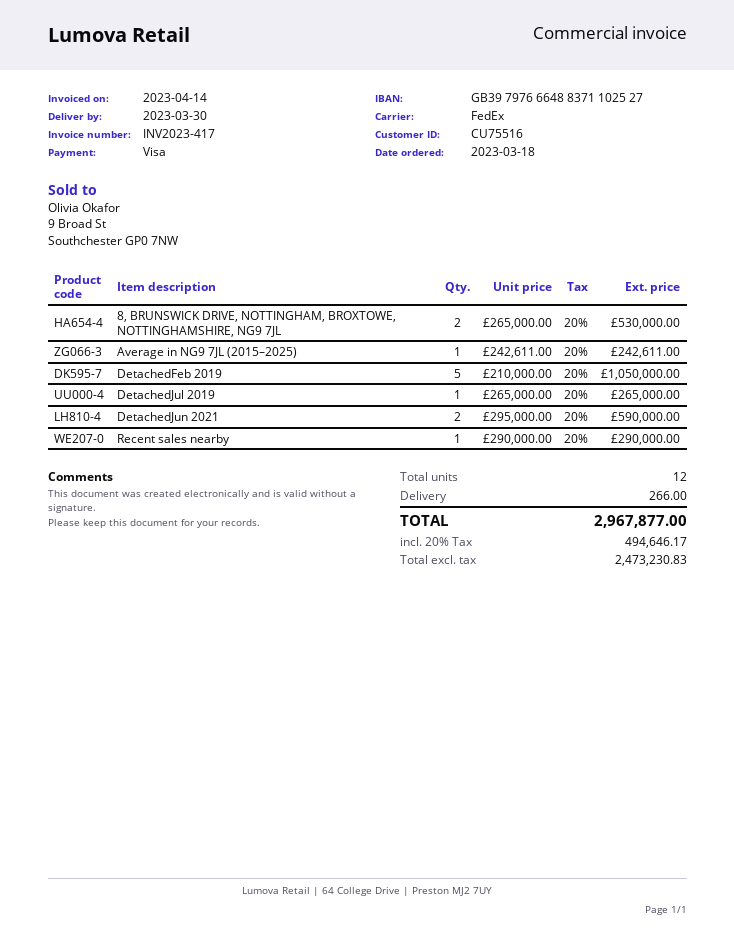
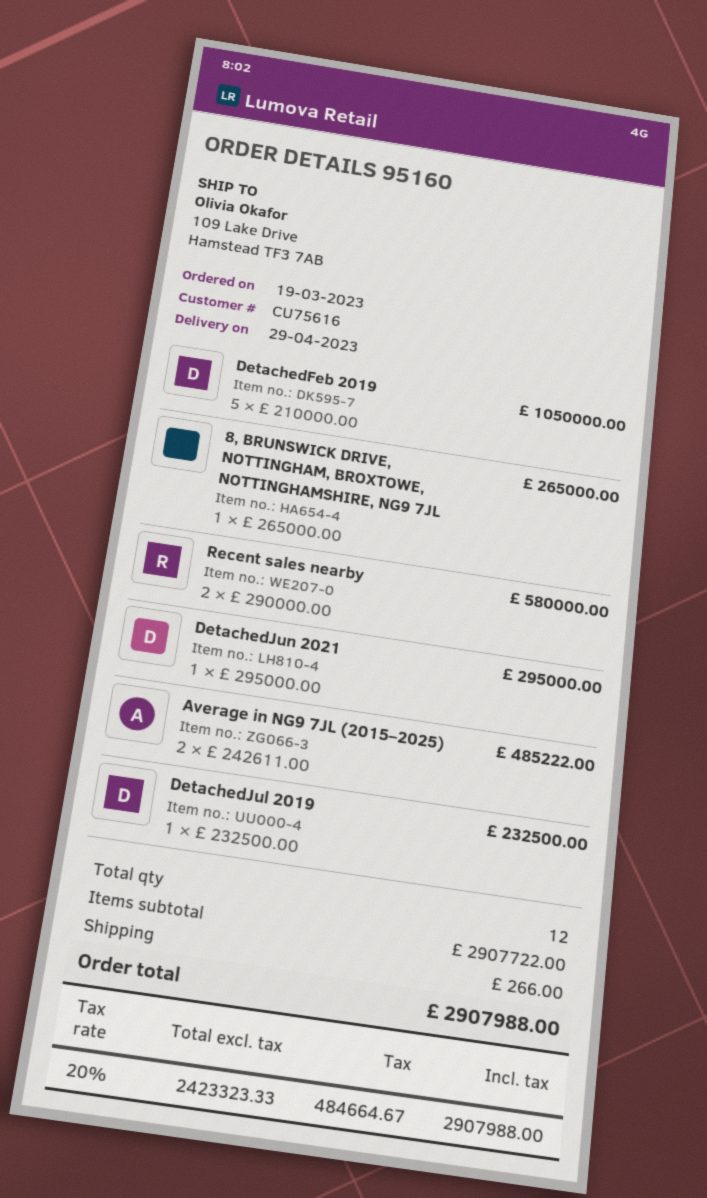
order date: 2023-03-18 -> 2023-03-19
delivery date: 2023-03-30 -> 2023-04-29
customer number: CU75516 -> CU75616
8, BRUNSWICK DRIVE, NOTTINGHAM, BROXTOWE, NOTTINGHAMSHIRE, NG9 7JL: 2 x 265000.00 = 530000.00 -> 1 x 265000.00 = 265000.00
Average in NG9 7JL (2015–2025): 1 x 242611.00 = 242611.00 -> 2 x 242611.00 = 485222.00
DetachedJul 2019: 1 x 265000.00 = 265000.00 -> 1 x 232500.00 = 232500.00
DetachedJun 2021: 2 x 295000.00 = 590000.00 -> 1 x 295000.00 = 295000.00
Recent sales nearby: 1 x 290000.00 = 290000.00 -> 2 x 290000.00 = 580000.00
net: 2473230.83 -> 2423323.33
tax: 20% = 494646.17 -> 20% = 484664.67
total: 2967877.00 -> 2907988.00

